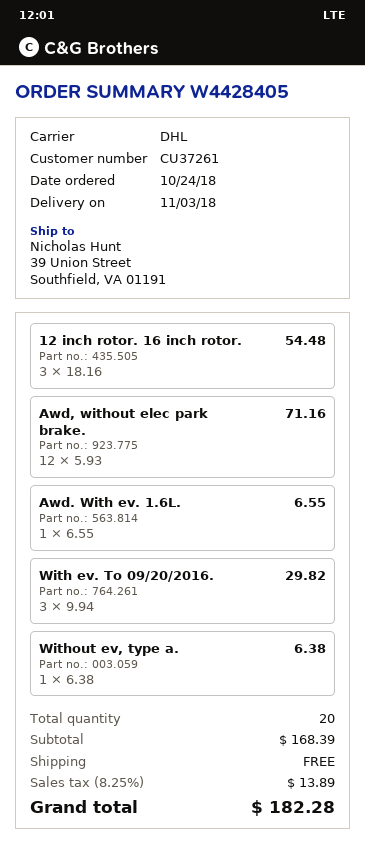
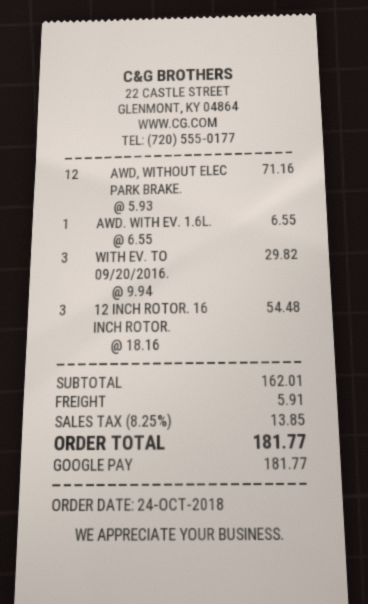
Without ev, type a.: 1 x 6.38 = 6.38 -> none
subtotal: 168.39 -> 162.01
shipping: 0.00 -> 5.91
tax: 8.25% = 13.89 -> 8.25% = 13.85
total: 182.28 -> 181.77

